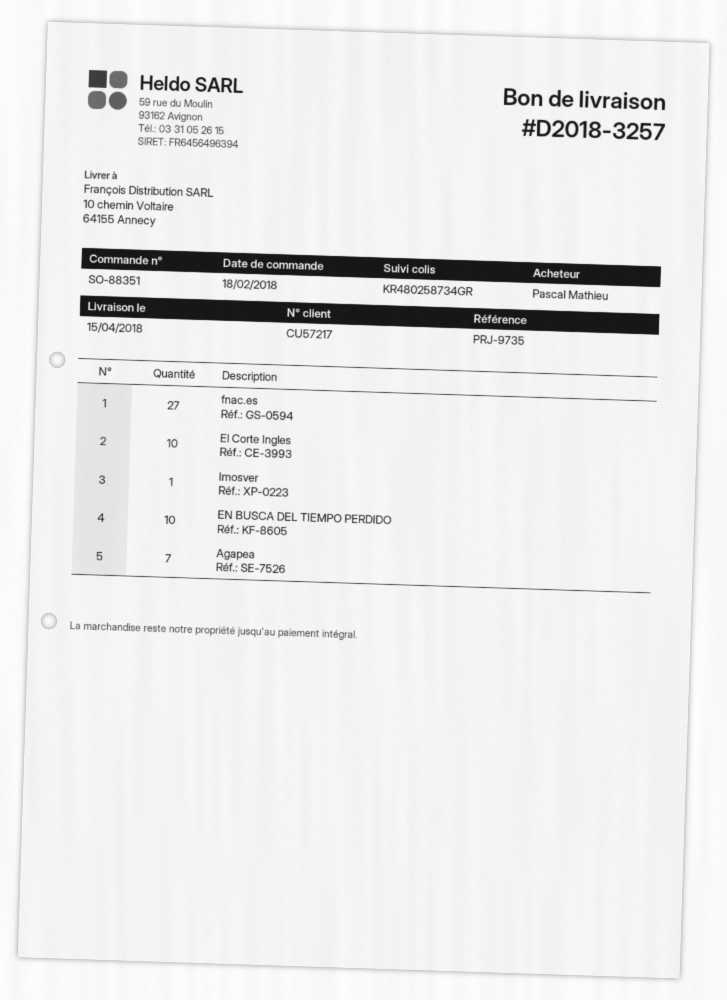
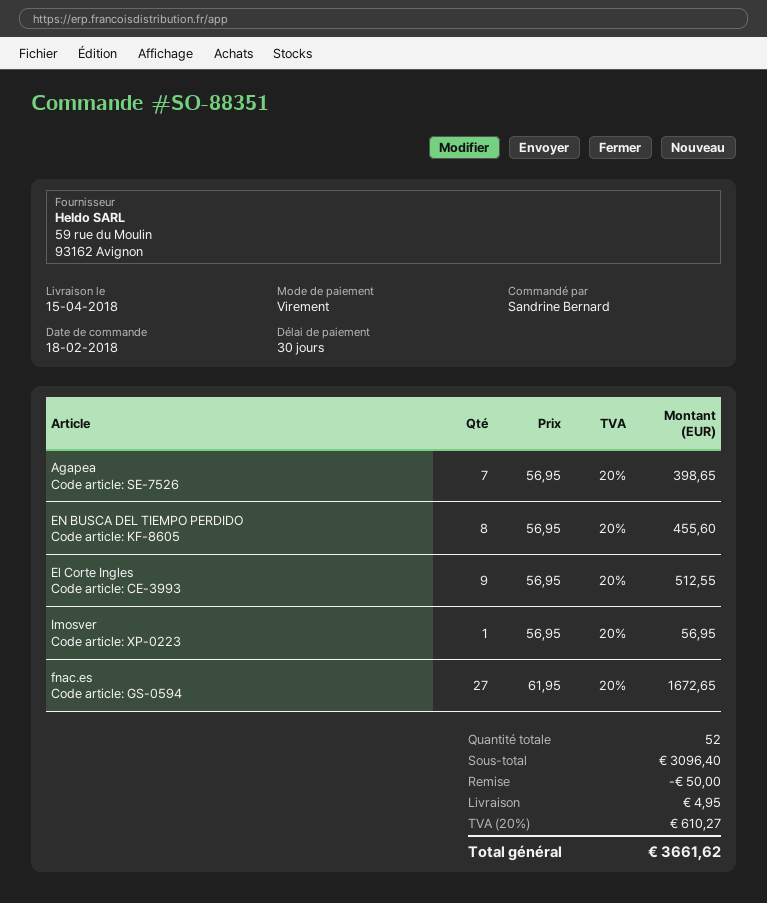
ordered by: Pascal Mathieu -> Sandrine Bernard
El Corte Ingles: 10 -> 9
EN BUSCA DEL TIEMPO PERDIDO: 10 -> 8

